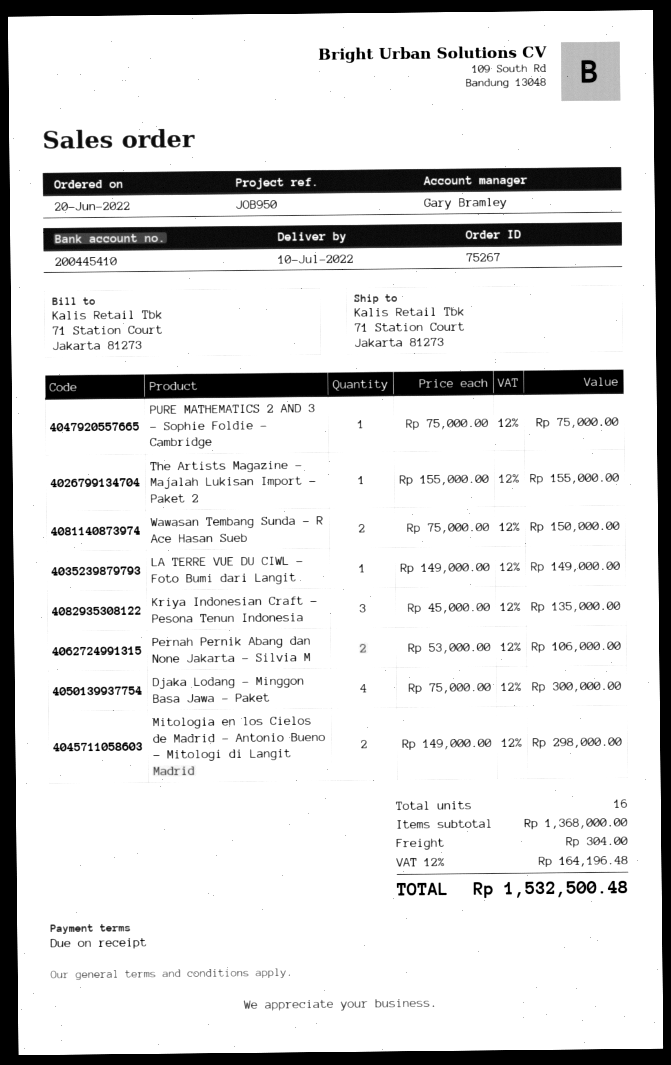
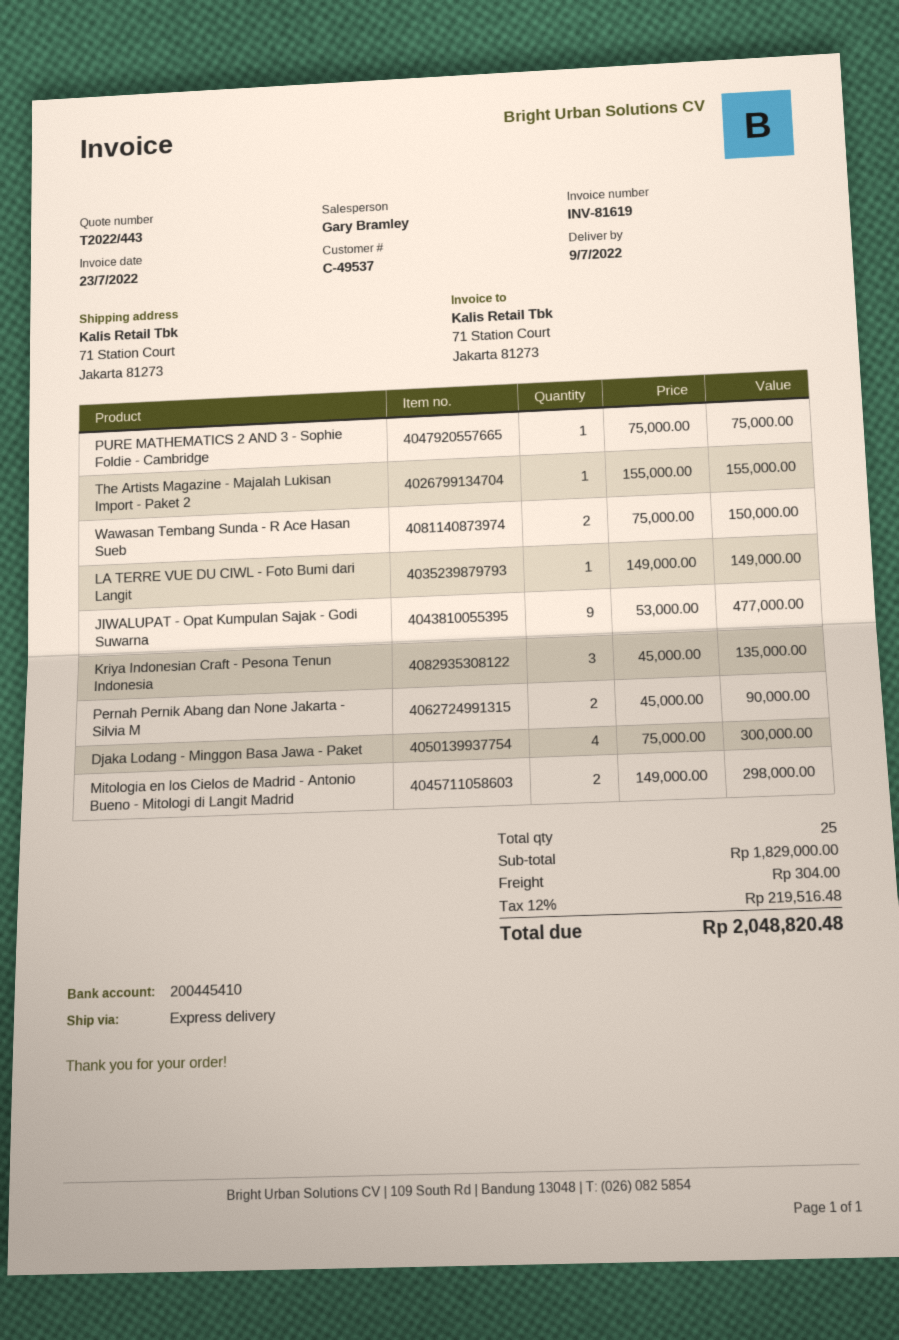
delivery date: 2022-07-10 -> 2022-07-09
Pernah Pernik Abang dan None Jakarta - Silvia M: 2 x 53000.00 = 106000.00 -> 2 x 45000.00 = 90000.00
JIWALUPAT - Opat Kumpulan Sajak - Godi Suwarna: none -> 9 x 53000.00 = 477000.00
total quantity: 16 -> 25
subtotal: 1368000.00 -> 1829000.00
tax: 12% = 164196.48 -> 12% = 219516.48
total: 1532500.48 -> 2048820.48

